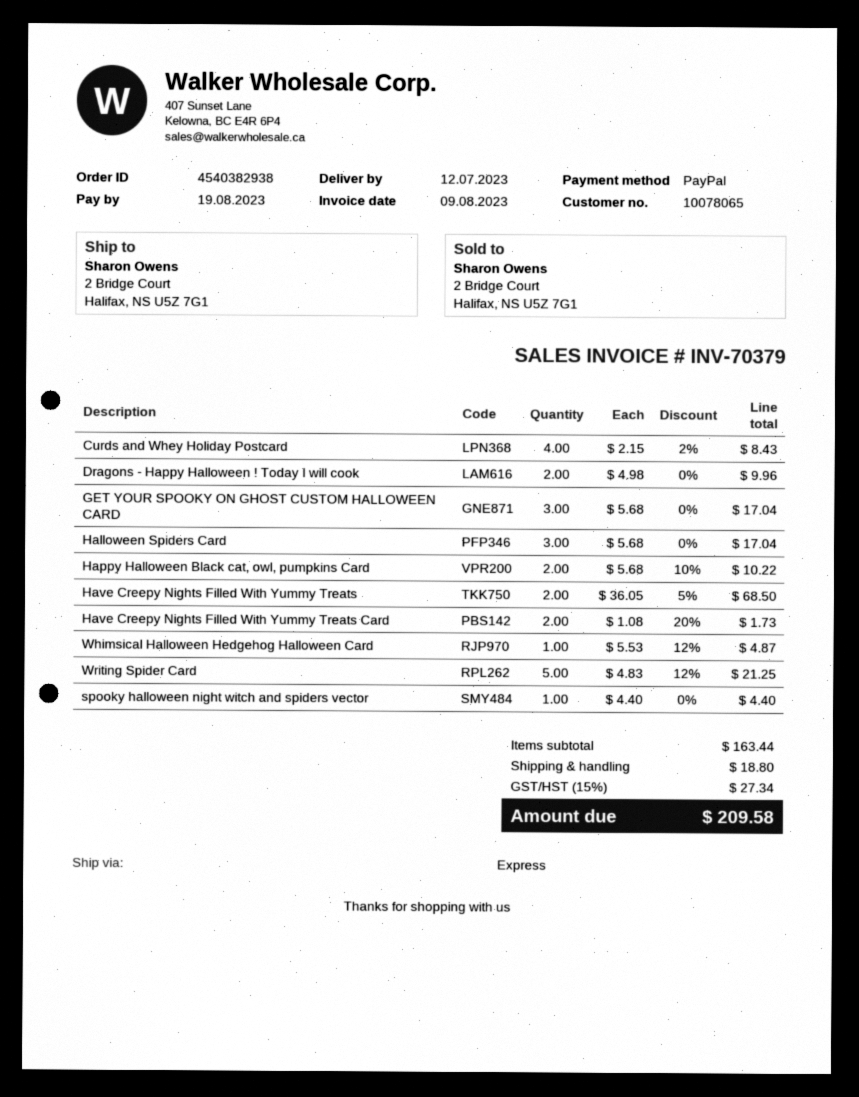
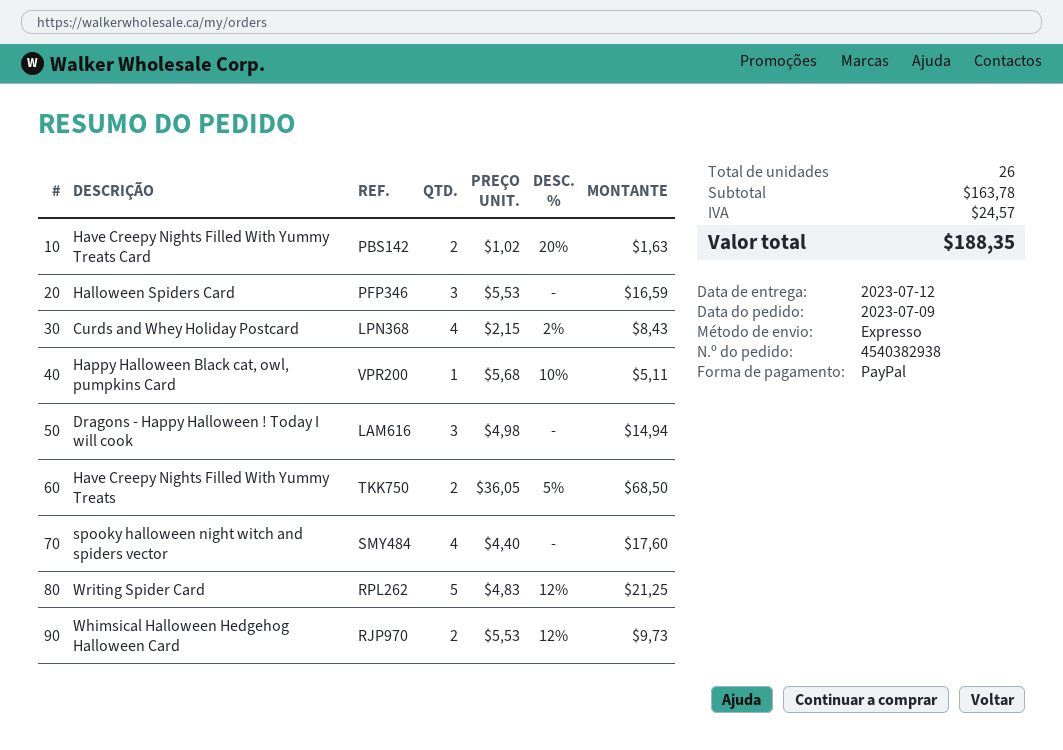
Dragons - Happy Halloween ! Today I will cook: 2 x 4.98 = 9.96 -> 3 x 4.98 = 14.94
GET YOUR SPOOKY ON GHOST CUSTOM HALLOWEEN CARD: 3 x 5.68 = 17.04 -> none
Halloween Spiders Card: 3 x 5.68 = 17.04 -> 3 x 5.53 = 16.59
Happy Halloween Black cat, owl, pumpkins Card: 2 x 5.68 - 10% = 10.22 -> 1 x 5.68 - 10% = 5.11
Have Creepy Nights Filled With Yummy Treats Card: 2 x 1.08 - 20% = 1.73 -> 2 x 1.02 - 20% = 1.63
Whimsical Halloween Hedgehog Halloween Card: 1 x 5.53 - 12% = 4.87 -> 2 x 5.53 - 12% = 9.73
spooky halloween night witch and spiders vector: 1 x 4.40 = 4.40 -> 4 x 4.40 = 17.60
subtotal: 163.44 -> 163.78
shipping: 18.80 -> none
tax: 27.34 -> 24.57
total: 209.58 -> 188.35

